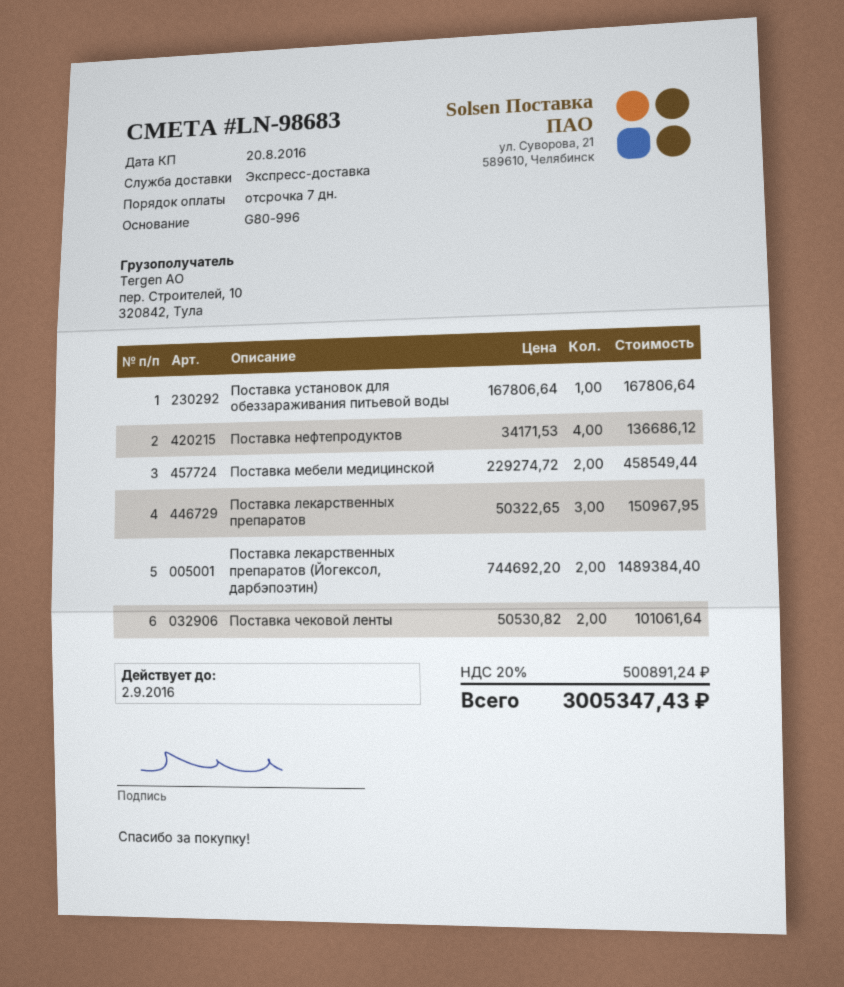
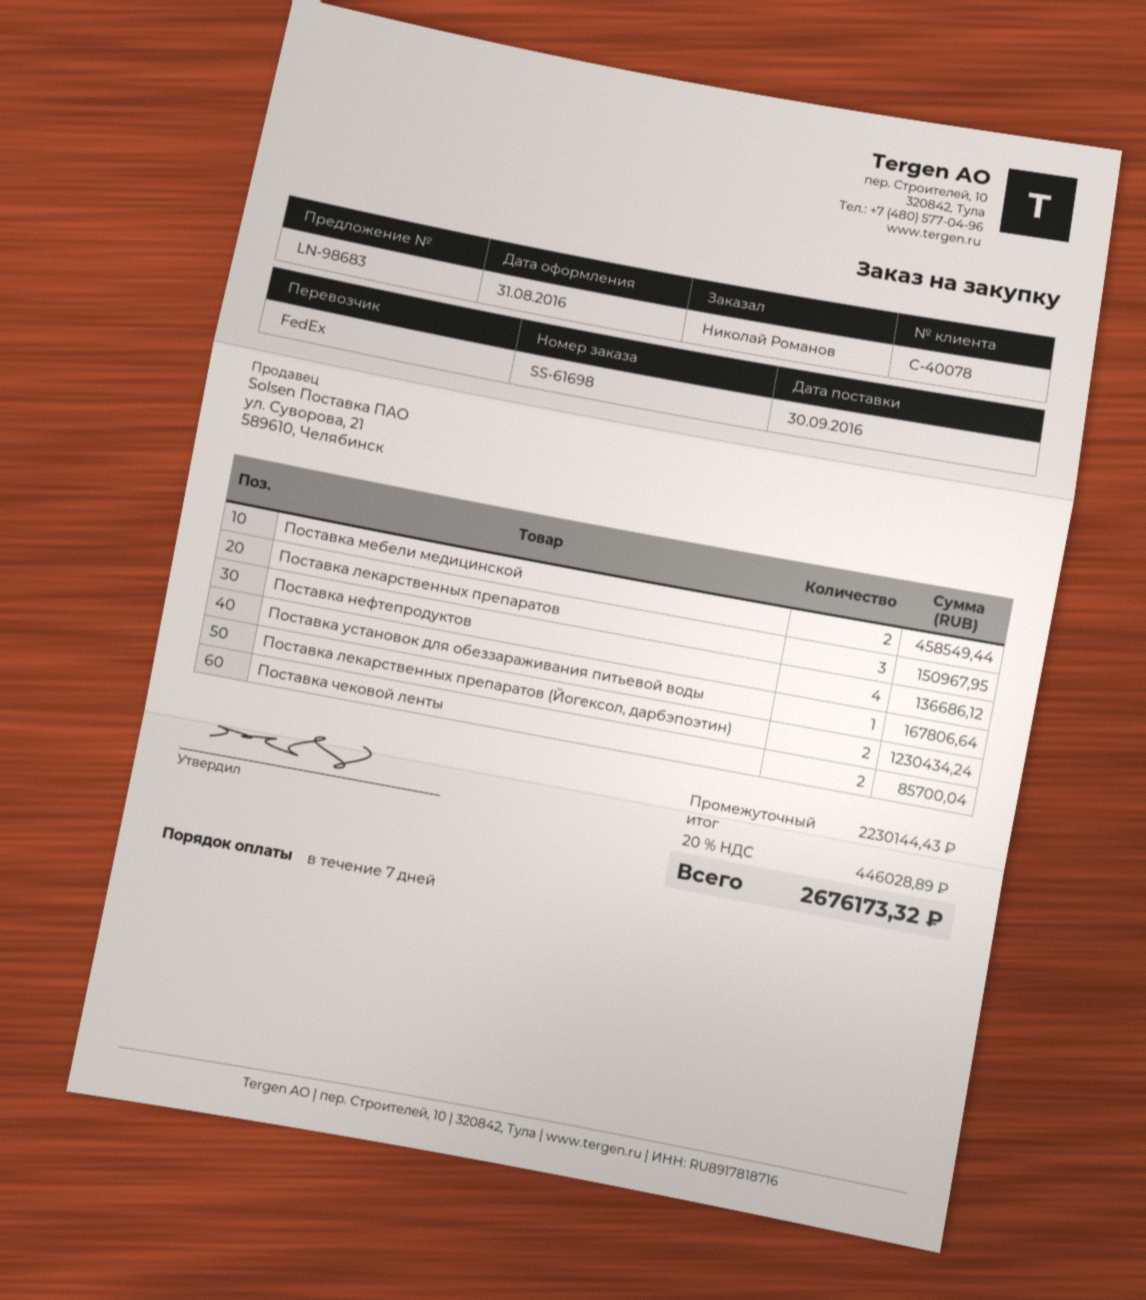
shipping method: express -> FedEx
Поставка лекарственных препаратов (Йогексол, дарбэпоэтин): 2 for 1489384.40 -> 2 for 1230434.24
Поставка чековой ленты: 2 for 101061.64 -> 2 for 85700.04
tax: 20% = 500891.24 -> 20% = 446028.89
total: 3005347.43 -> 2676173.32

